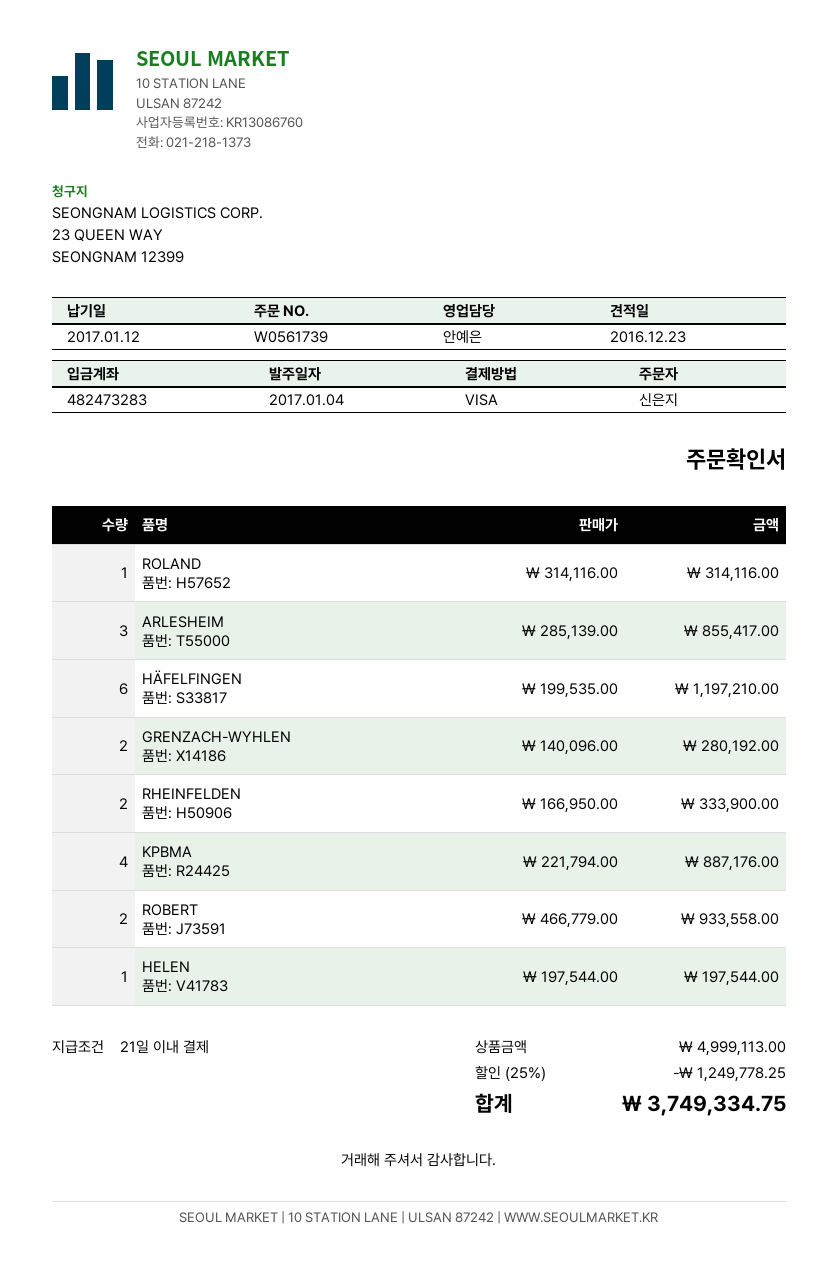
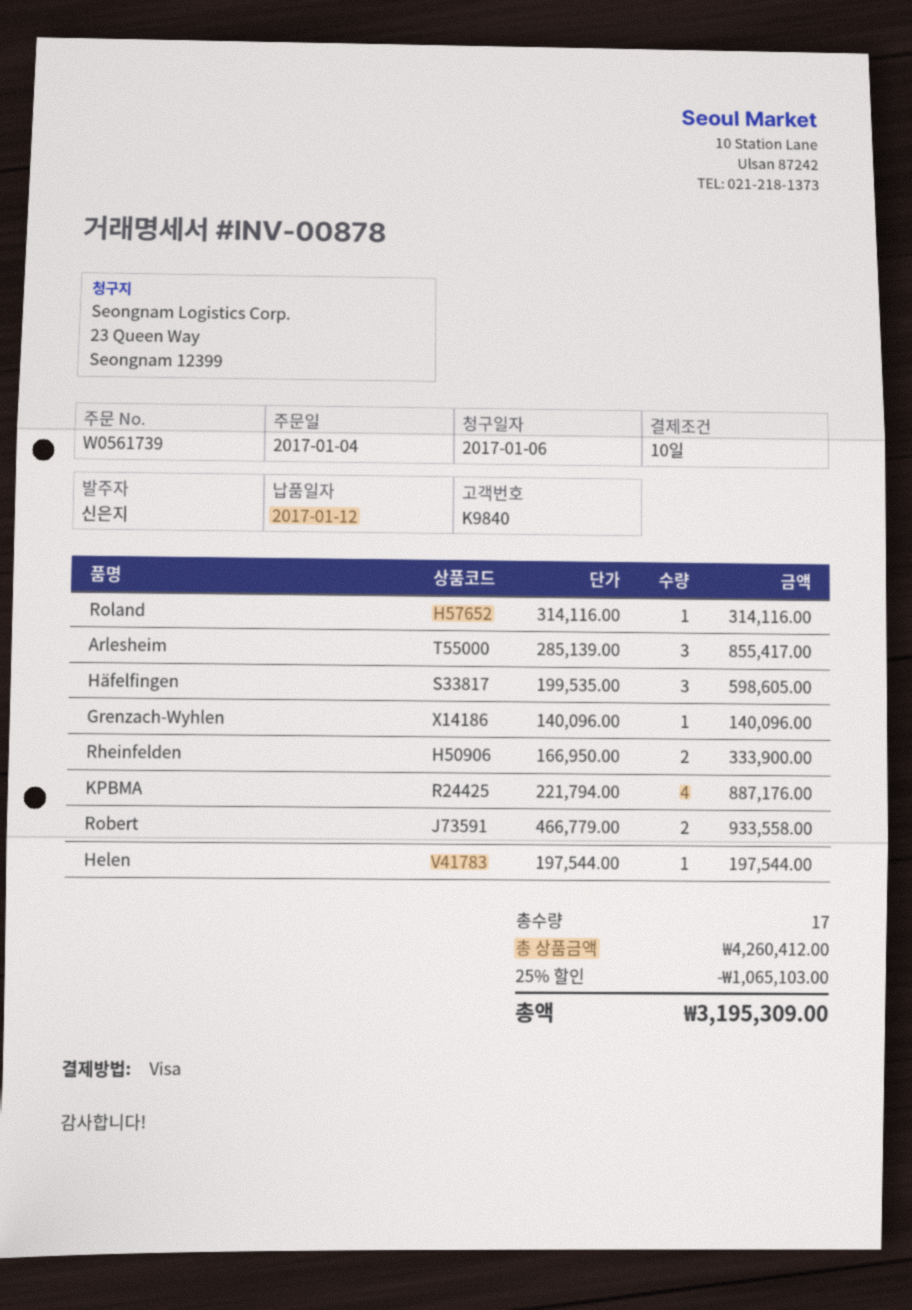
payment terms: 21 days -> 10 days
HÄFELFINGEN: 6 x 199535.00 = 1197210.00 -> 3 x 199535.00 = 598605.00
GRENZACH-WYHLEN: 2 x 140096.00 = 280192.00 -> 1 x 140096.00 = 140096.00
subtotal: 4999113.00 -> 4260412.00
discount: 25% = 1249778.25 -> 25% = 1065103.00
total: 3749334.75 -> 3195309.00

